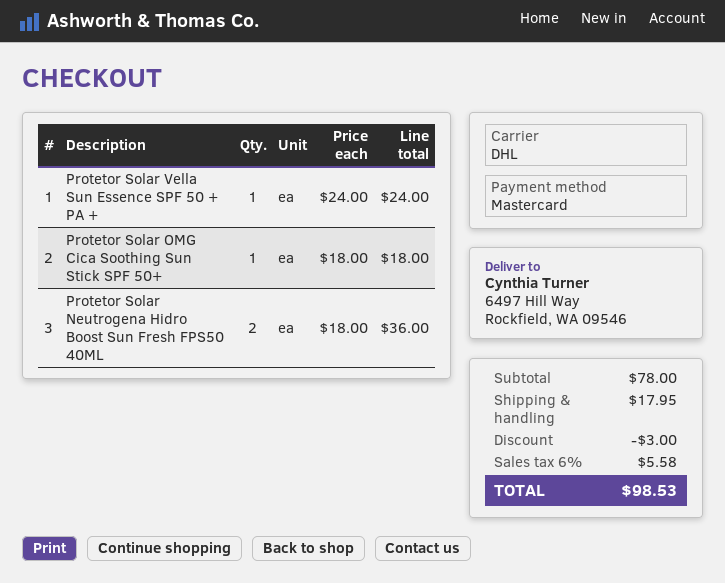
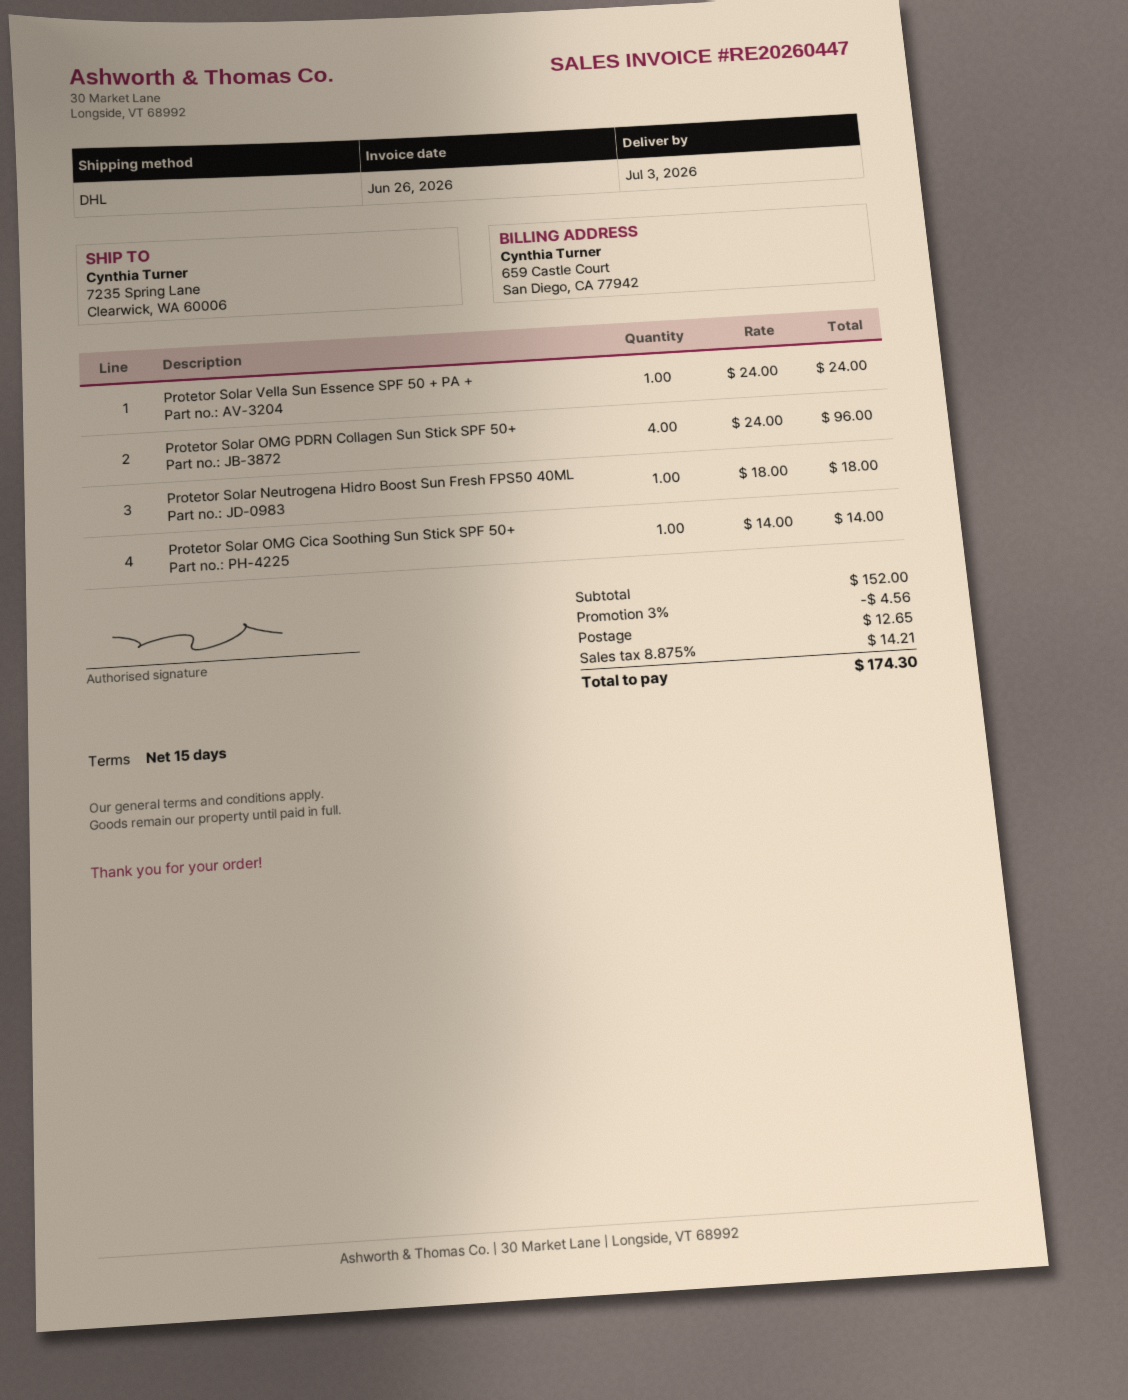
ship to: 6497 Hill Way, Rockfield, WA 09546 -> 7235 Spring Lane, Clearwick, WA 60006
Protetor Solar OMG Cica Soothing Sun Stick SPF 50+: 1 x 18.00 = 18.00 -> 1 x 14.00 = 14.00
Protetor Solar Neutrogena Hidro Boost Sun Fresh FPS50 40ML: 2 x 18.00 = 36.00 -> 1 x 18.00 = 18.00
Protetor Solar OMG PDRN Collagen Sun Stick SPF 50+: none -> 4 x 24.00 = 96.00
subtotal: 78.00 -> 152.00
discount: 3.00 -> 4.56
shipping: 17.95 -> 12.65
tax: 6% = 5.58 -> 8.875% = 14.21
total: 98.53 -> 174.30

